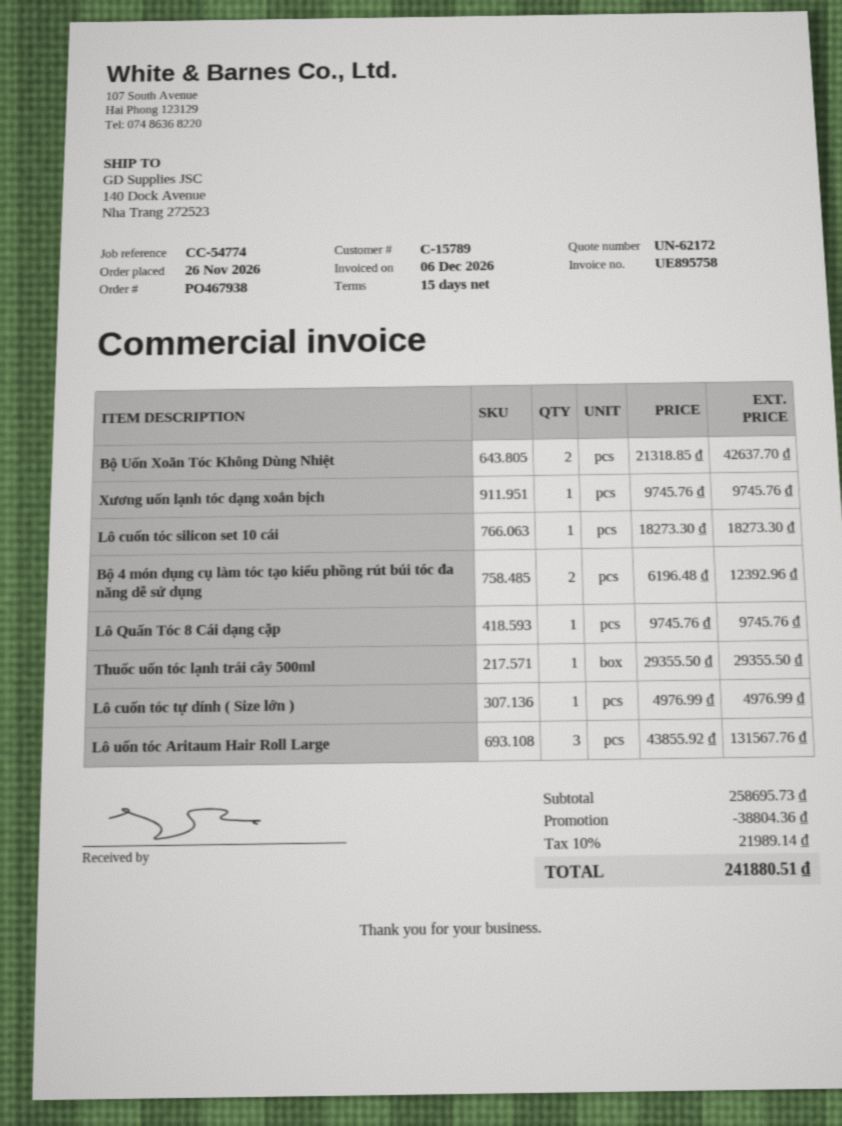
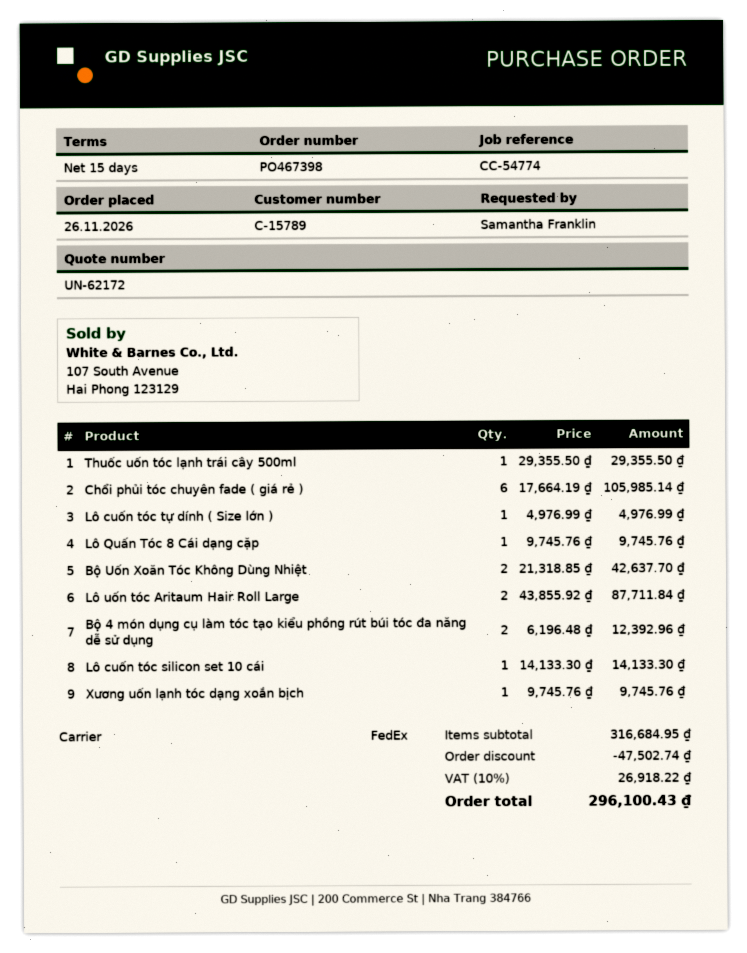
order number: PO467938 -> PO467398
Lô cuốn tóc silicon set 10 cái: 1 x 18273.30 = 18273.30 -> 1 x 14133.30 = 14133.30
Lô uốn tóc Aritaum Hair Roll Large: 3 x 43855.92 = 131567.76 -> 2 x 43855.92 = 87711.84
Chổi phủi tóc chuyên fade ( giá rẻ ): none -> 6 x 17664.19 = 105985.14
subtotal: 258695.73 -> 316684.95
discount: 38804.36 -> 47502.74
tax: 10% = 21989.14 -> 10% = 26918.22
total: 241880.51 -> 296100.43

